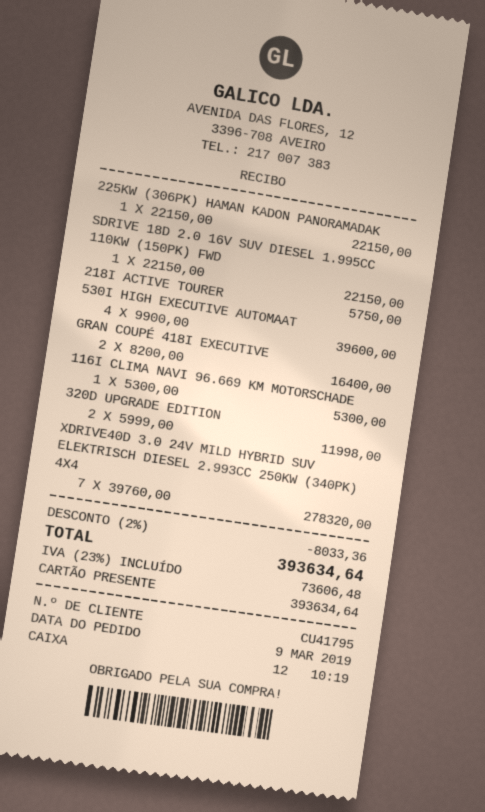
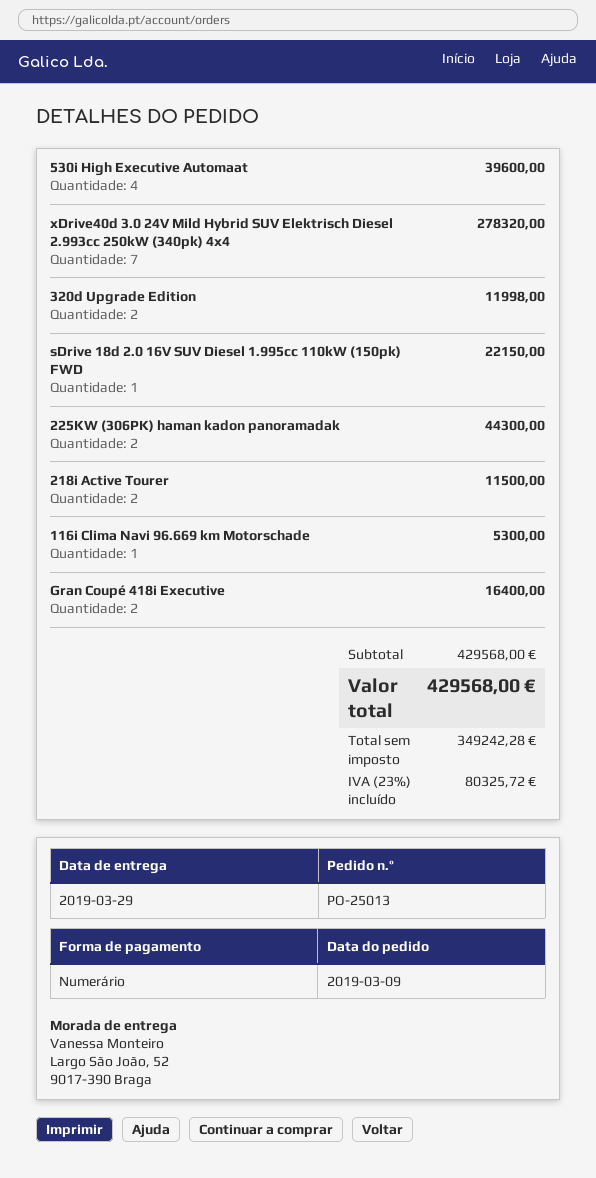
payment method: gift card -> cash
225KW (306PK) HAMAN KADON PANORAMADAK: 1 for 22150.00 -> 2 for 44300.00
218I ACTIVE TOURER: 1 for 5750.00 -> 2 for 11500.00
discount: 2% = 8033.36 -> none
tax: 23% = 73606.48 -> 23% = 80325.72
total: 393634.64 -> 429568.00

